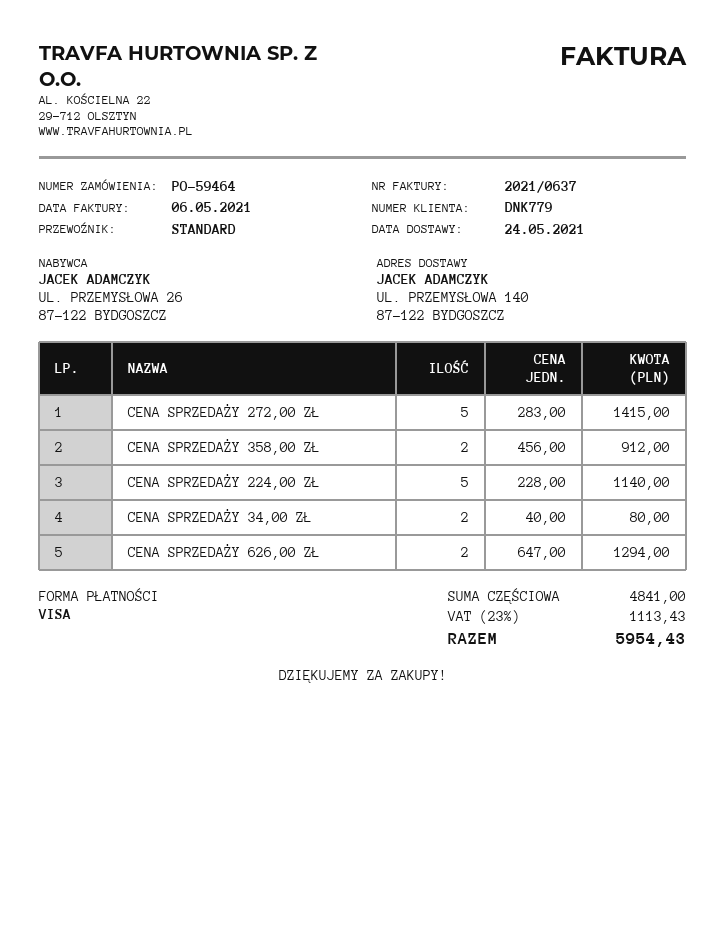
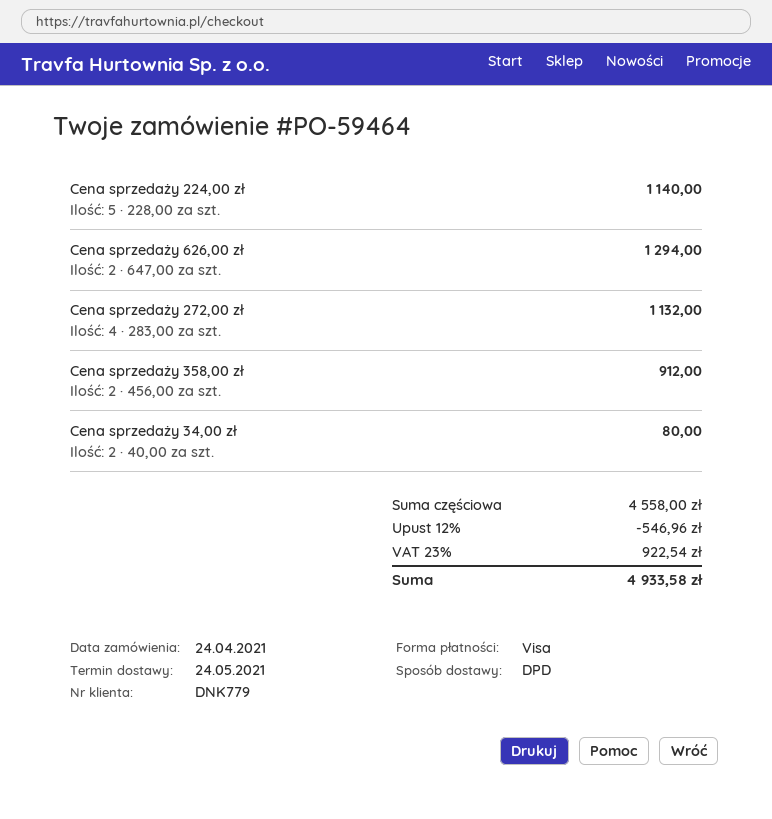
shipping method: standard -> DPD
CENA SPRZEDAŻY 272,00 ZŁ: 5 x 283.00 = 1415.00 -> 4 x 283.00 = 1132.00
subtotal: 4841.00 -> 4558.00
discount: none -> 12% = 546.96
tax: 23% = 1113.43 -> 23% = 922.54
total: 5954.43 -> 4933.58

